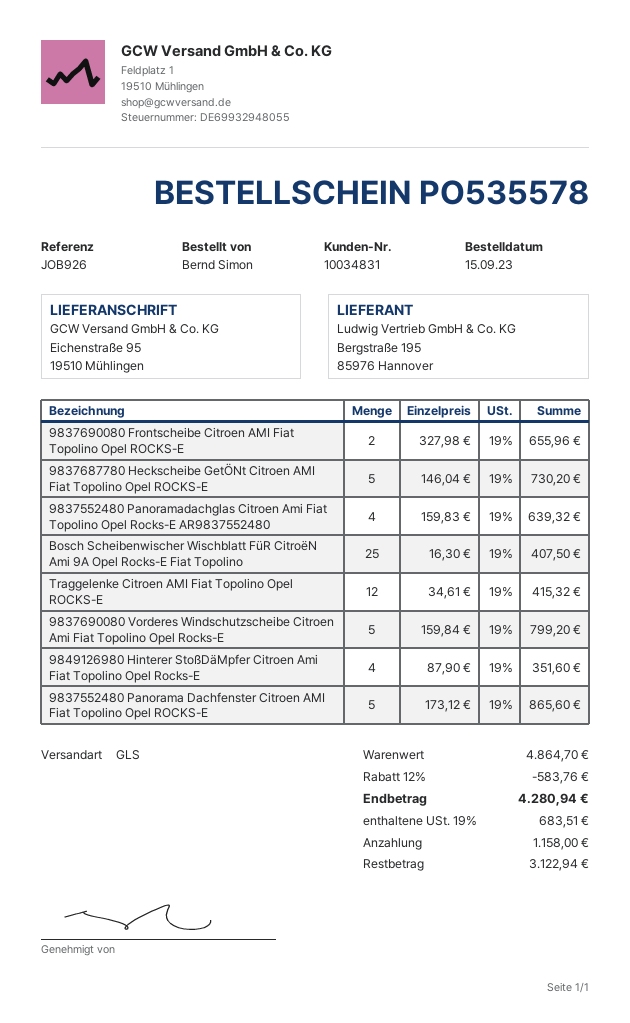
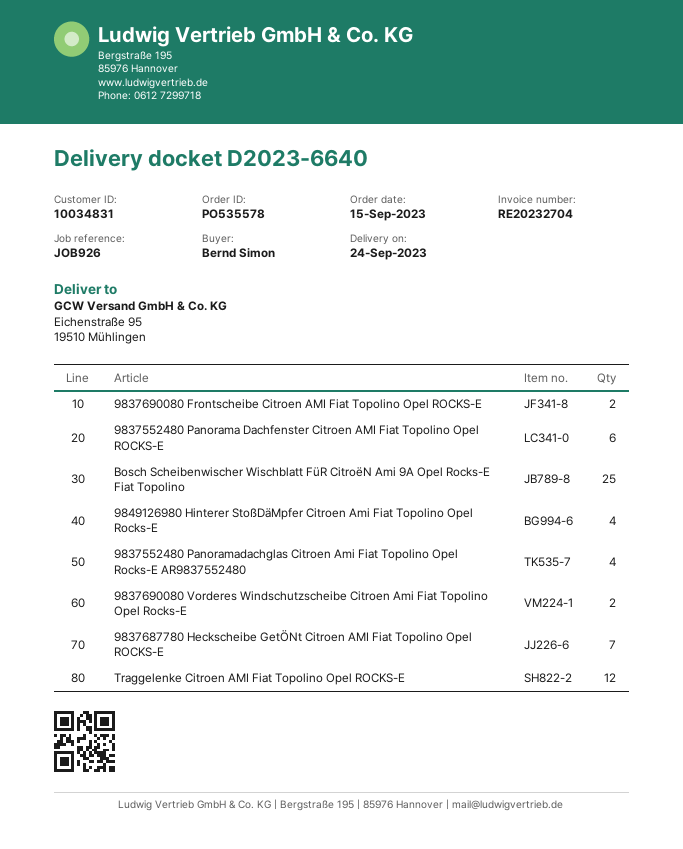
9837687780 Heckscheibe GetÖNt Citroen AMI Fiat Topolino Opel ROCKS-E: 5 -> 7
9837690080 Vorderes Windschutzscheibe Citroen Ami Fiat Topolino Opel Rocks-E: 5 -> 2
9837552480 Panorama Dachfenster Citroen AMI Fiat Topolino Opel ROCKS-E: 5 -> 6

